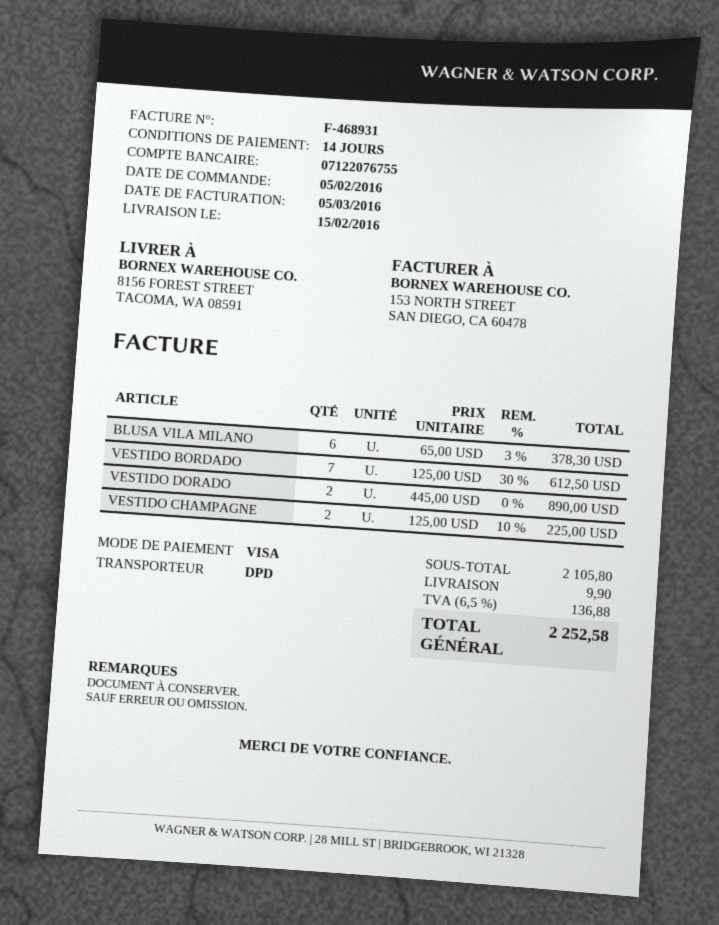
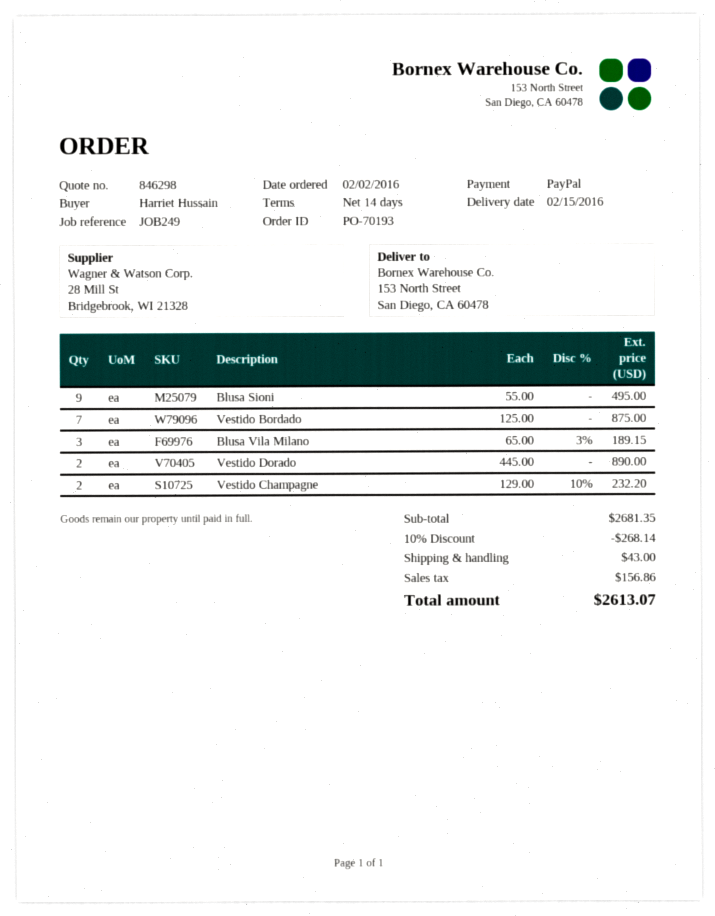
order date: 2016-02-05 -> 2016-02-02
payment method: Visa -> PayPal
ship to: 8156 FOREST STREET, TACOMA, WA 08591 -> 153 North Street, San Diego, CA 60478
BLUSA VILA MILANO: 6 x 65.00 - 3% = 378.30 -> 3 x 65.00 - 3% = 189.15
VESTIDO BORDADO: 7 x 125.00 - 30% = 612.50 -> 7 x 125.00 = 875.00
VESTIDO CHAMPAGNE: 2 x 125.00 - 10% = 225.00 -> 2 x 129.00 - 10% = 232.20
Blusa Sioni: none -> 9 x 55.00 = 495.00
subtotal: 2105.80 -> 2681.35
discount: none -> 10% = 268.14
shipping: 9.90 -> 43.00
tax: 136.88 -> 156.86
total: 2252.58 -> 2613.07

